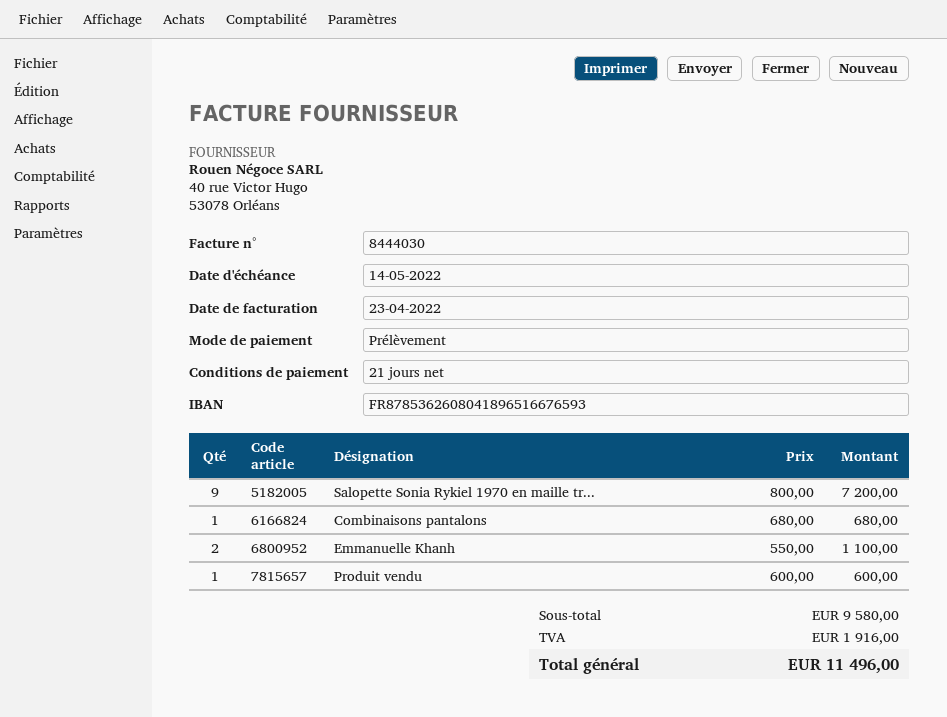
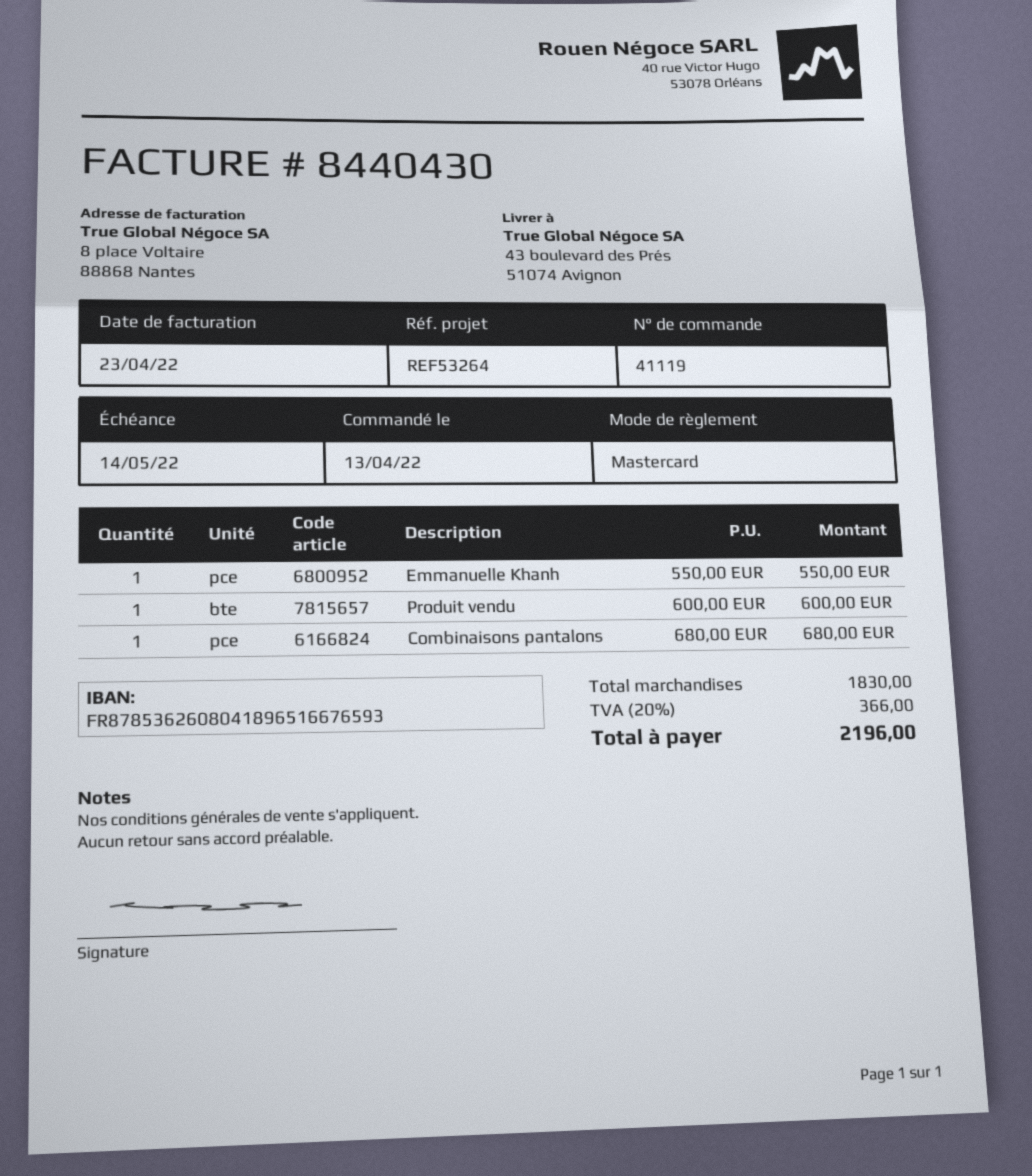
invoice number: 8444030 -> 8440430
payment method: direct debit -> Mastercard
Salopette Sonia Rykiel 1970 en maille tr...: 9 x 800.00 = 7200.00 -> none
Emmanuelle Khanh: 2 x 550.00 = 1100.00 -> 1 x 550.00 = 550.00
subtotal: 9580.00 -> 1830.00
tax: 1916.00 -> 366.00
total: 11496.00 -> 2196.00

